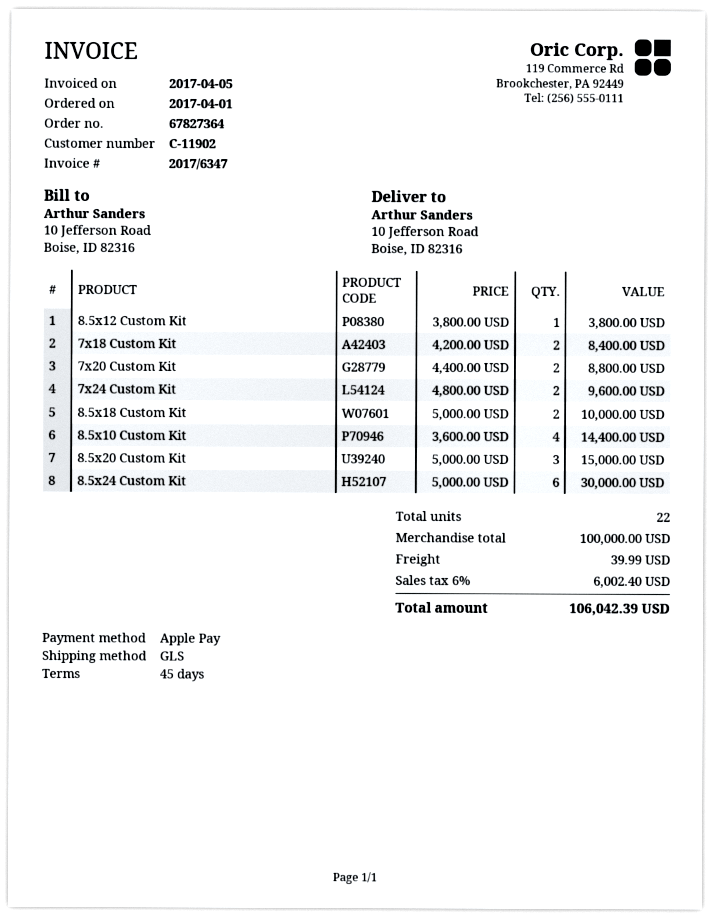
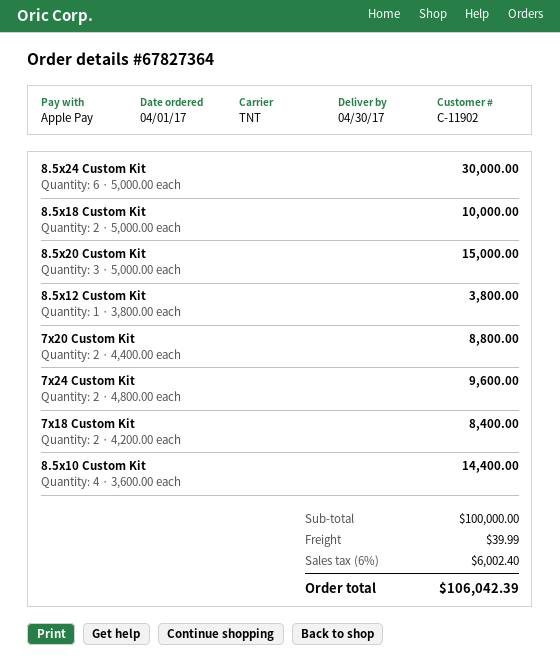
shipping method: GLS -> TNT

